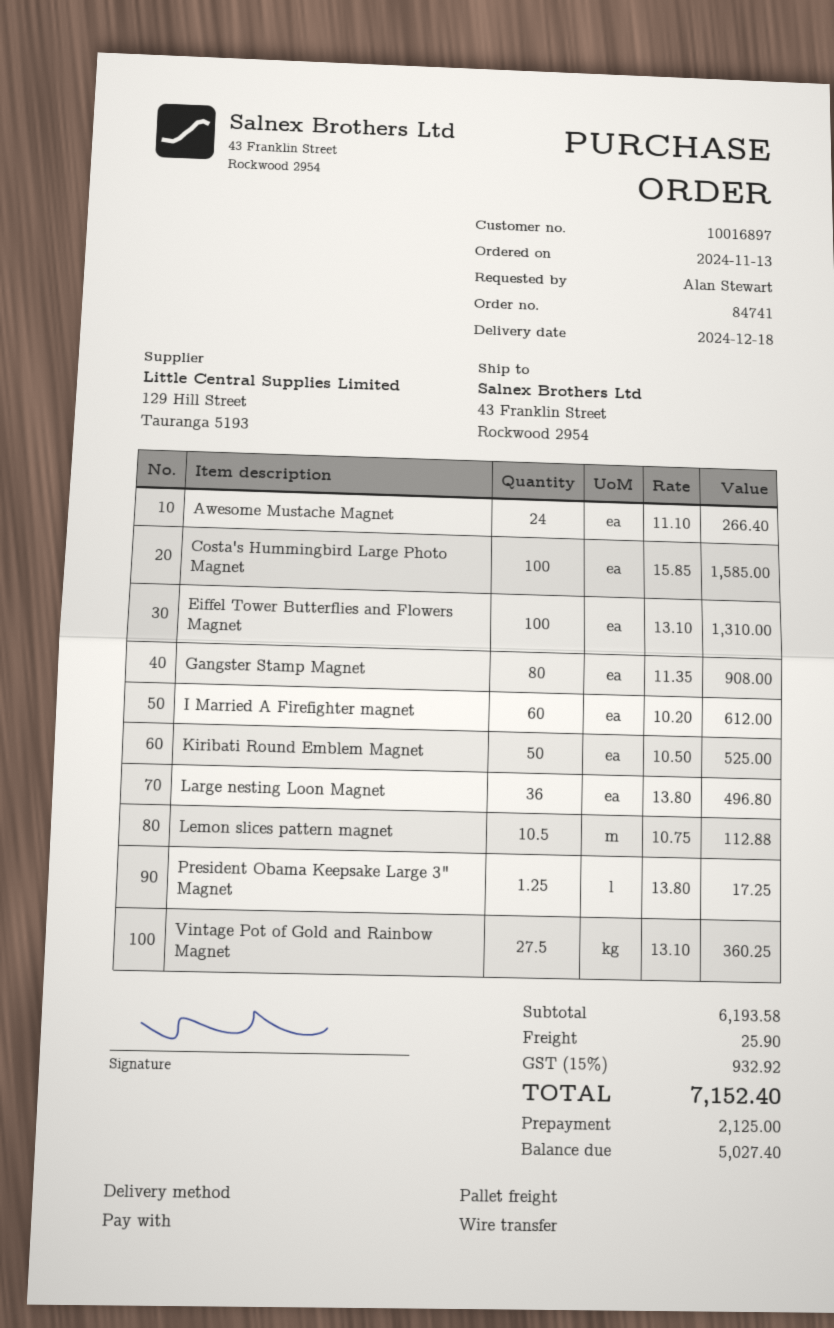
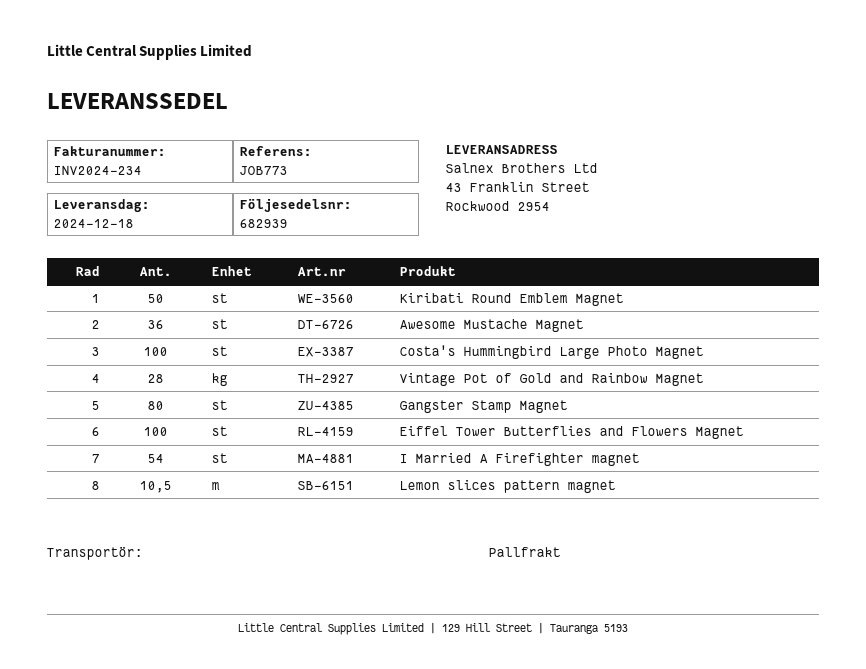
Awesome Mustache Magnet: 24 -> 36
I Married A Firefighter magnet: 60 -> 54
Large nesting Loon Magnet: 36 -> none
President Obama Keepsake Large 3" Magnet: 1.25 -> none
Vintage Pot of Gold and Rainbow Magnet: 27.5 -> 28

